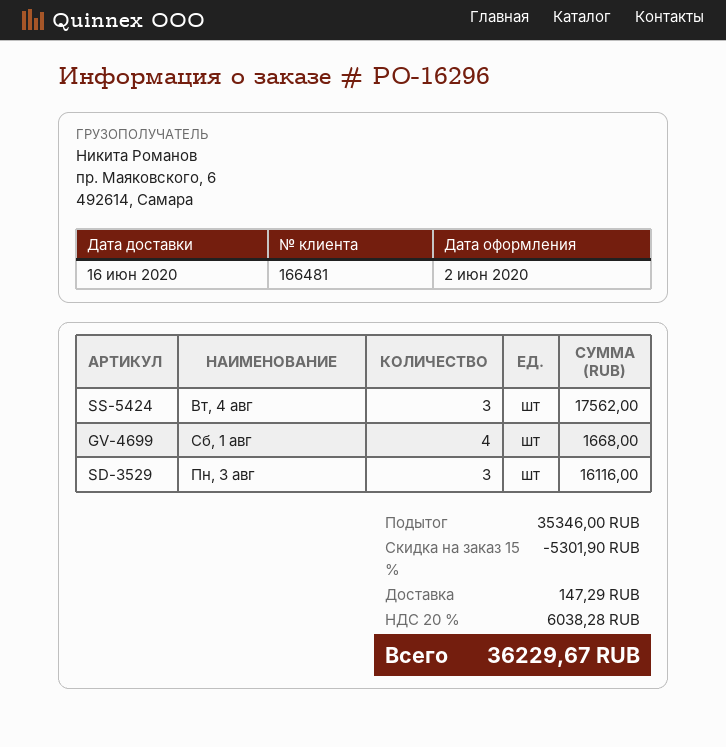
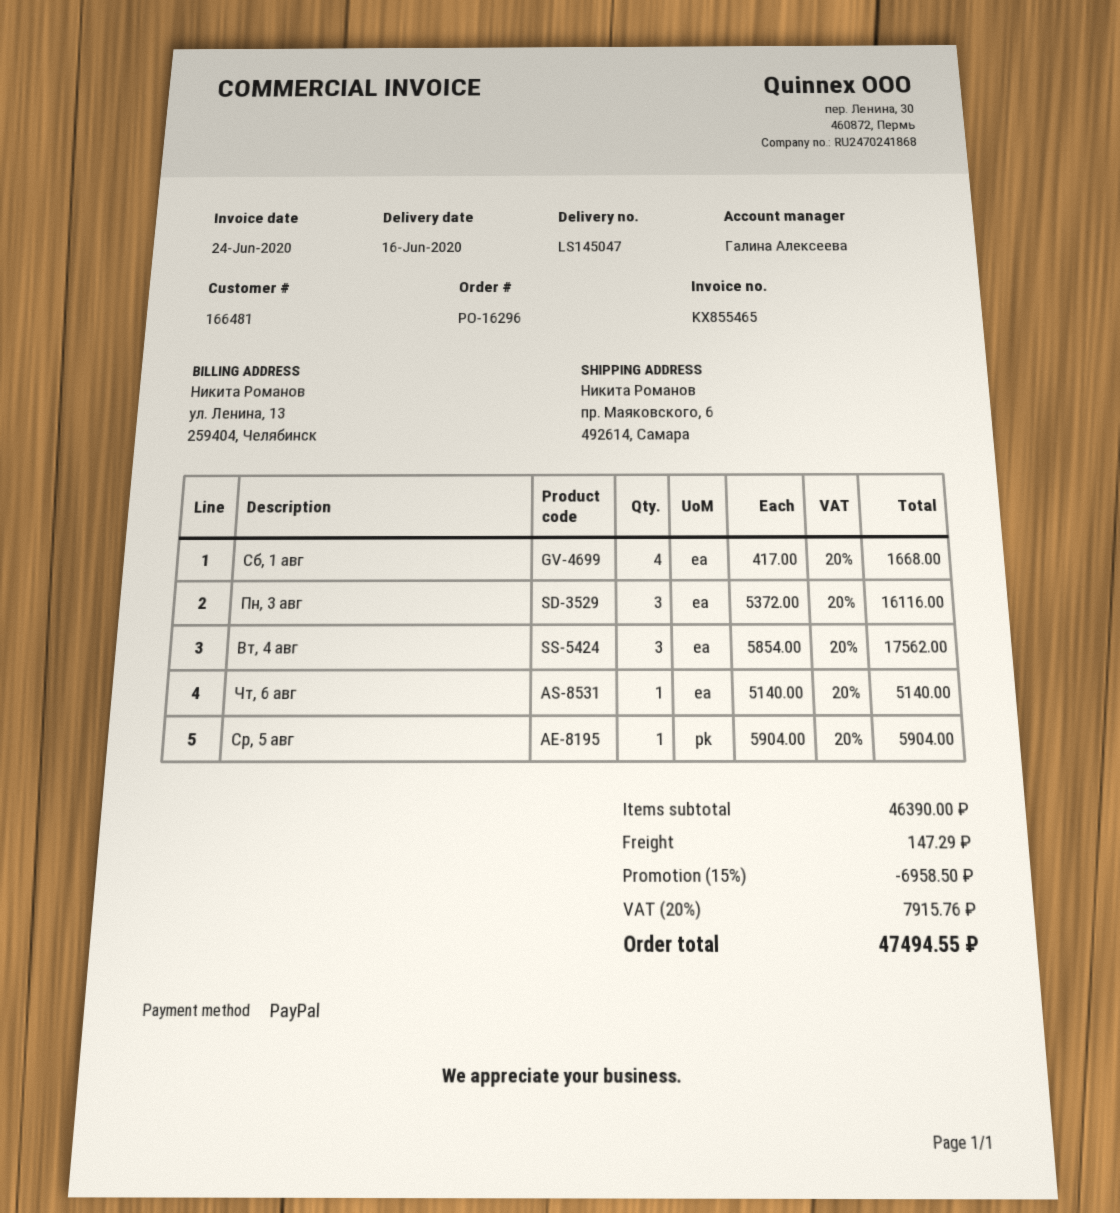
Чт, 6 авг: none -> 1 for 5140.00
Ср, 5 авг: none -> 1 for 5904.00
subtotal: 35346.00 -> 46390.00
discount: 15% = 5301.90 -> 15% = 6958.50
tax: 20% = 6038.28 -> 20% = 7915.76
total: 36229.67 -> 47494.55

